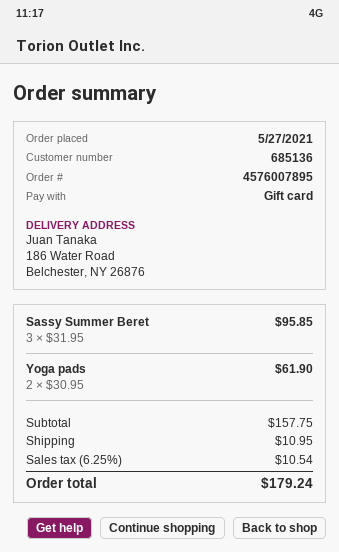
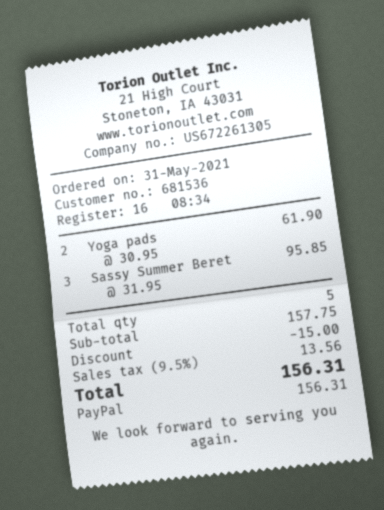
order date: 2021-05-27 -> 2021-05-31
customer number: 685136 -> 681536
payment method: gift card -> PayPal
discount: none -> 15.00
shipping: 10.95 -> none
tax: 6.25% = 10.54 -> 9.5% = 13.56
total: 179.24 -> 156.31

